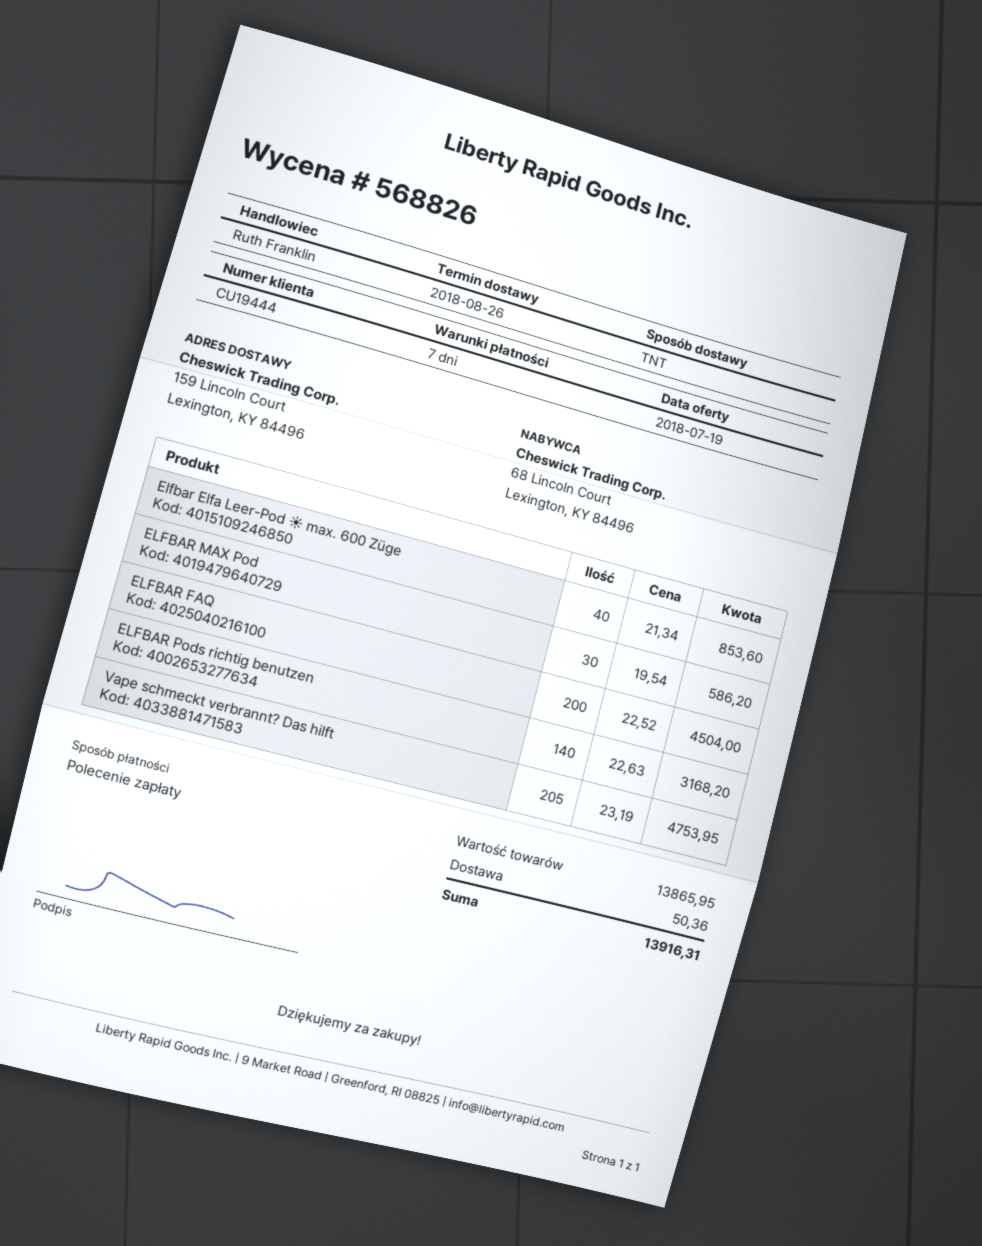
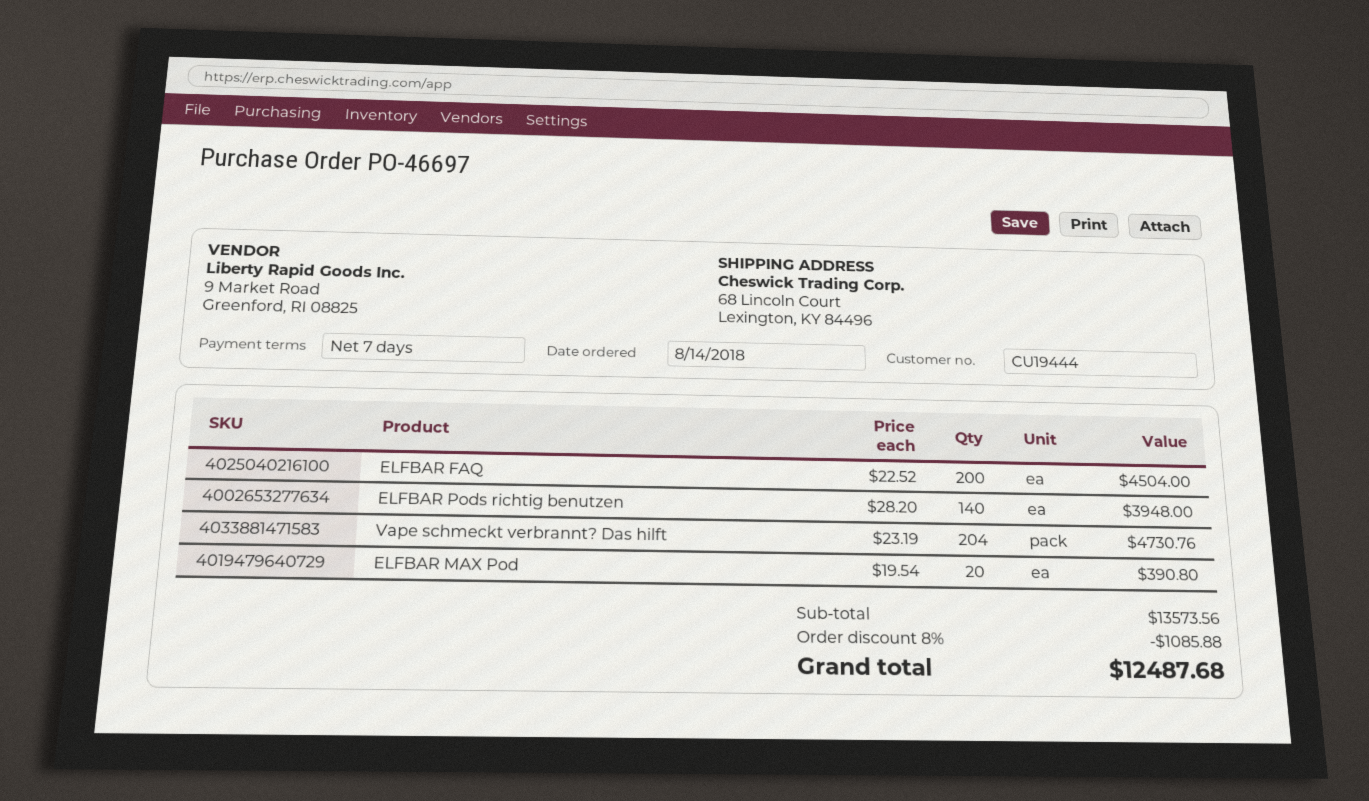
ship to: 159 Lincoln Court, Lexington, KY 84496 -> 68 Lincoln Court, Lexington, KY 84496
Elfbar Elfa Leer-Pod ☀ max. 600 Züge: 40 x 21.34 = 853.60 -> none
ELFBAR MAX Pod: 30 x 19.54 = 586.20 -> 20 x 19.54 = 390.80
ELFBAR Pods richtig benutzen: 140 x 22.63 = 3168.20 -> 140 x 28.20 = 3948.00
Vape schmeckt verbrannt? Das hilft: 205 x 23.19 = 4753.95 -> 204 x 23.19 = 4730.76
subtotal: 13865.95 -> 13573.56
discount: none -> 8% = 1085.88
shipping: 50.36 -> none
total: 13916.31 -> 12487.68

